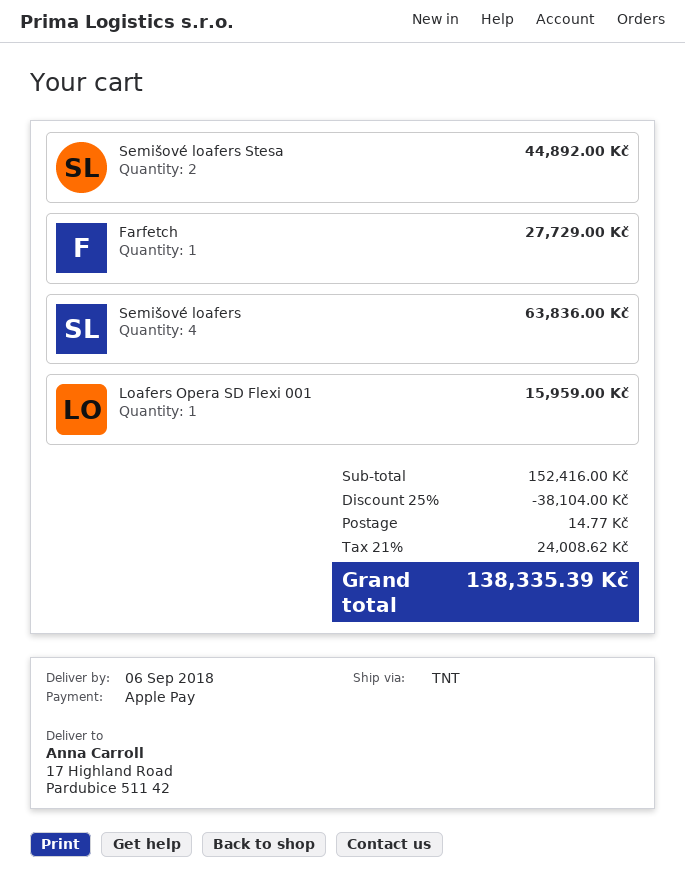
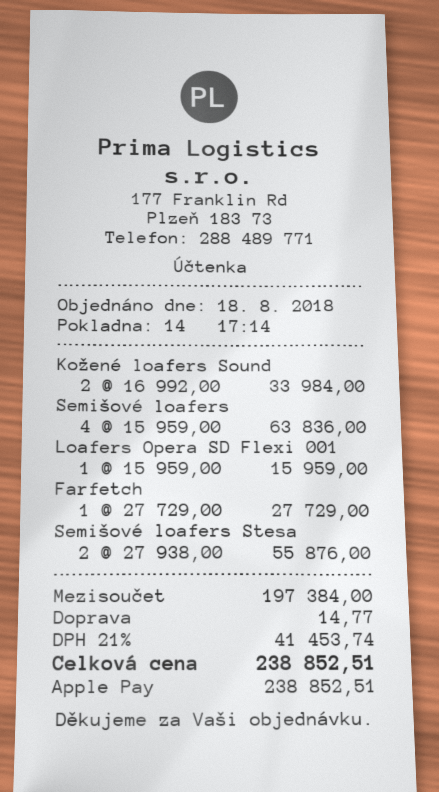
Semišové loafers Stesa: 2 for 44892.00 -> 2 for 55876.00
Kožené loafers Sound: none -> 2 for 33984.00
subtotal: 152416.00 -> 197384.00
discount: 25% = 38104.00 -> none
tax: 21% = 24008.62 -> 21% = 41453.74
total: 138335.39 -> 238852.51

